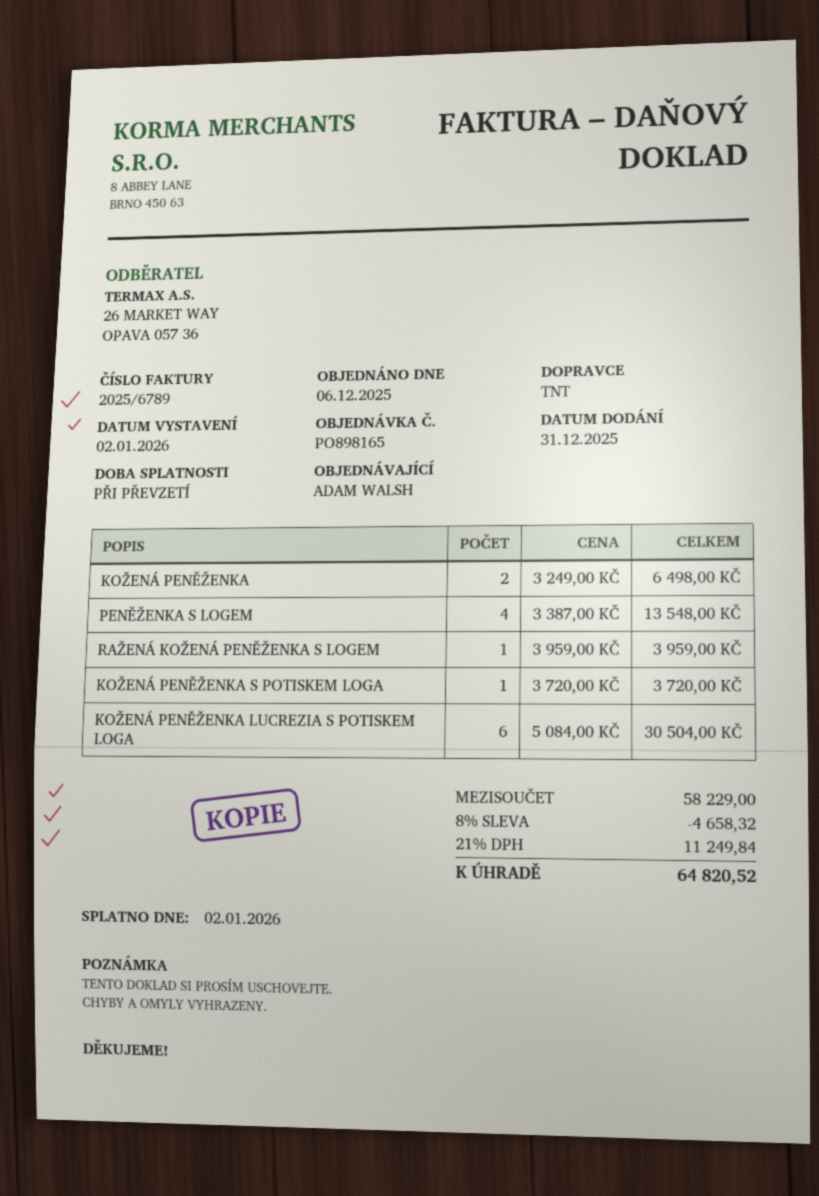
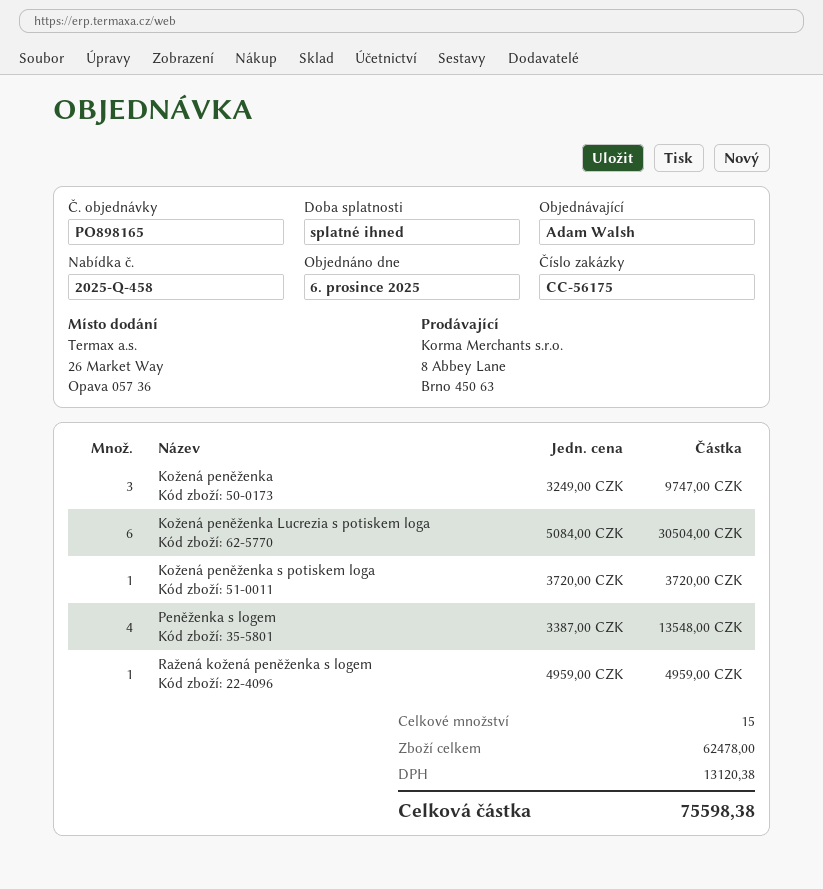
KOŽENÁ PENĚŽENKA: 2 x 3249.00 = 6498.00 -> 3 x 3249.00 = 9747.00
RAŽENÁ KOŽENÁ PENĚŽENKA S LOGEM: 1 x 3959.00 = 3959.00 -> 1 x 4959.00 = 4959.00
subtotal: 58229.00 -> 62478.00
discount: 8% = 4658.32 -> none
tax: 11249.84 -> 13120.38
total: 64820.52 -> 75598.38

